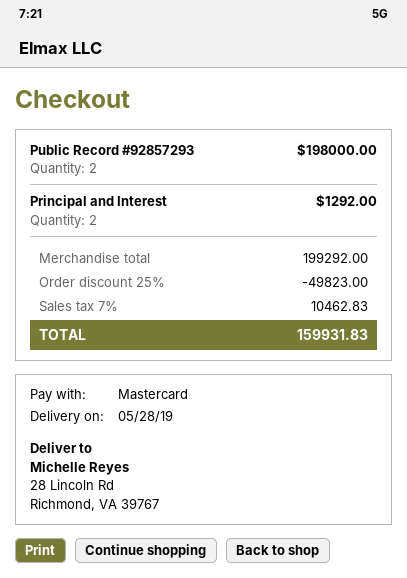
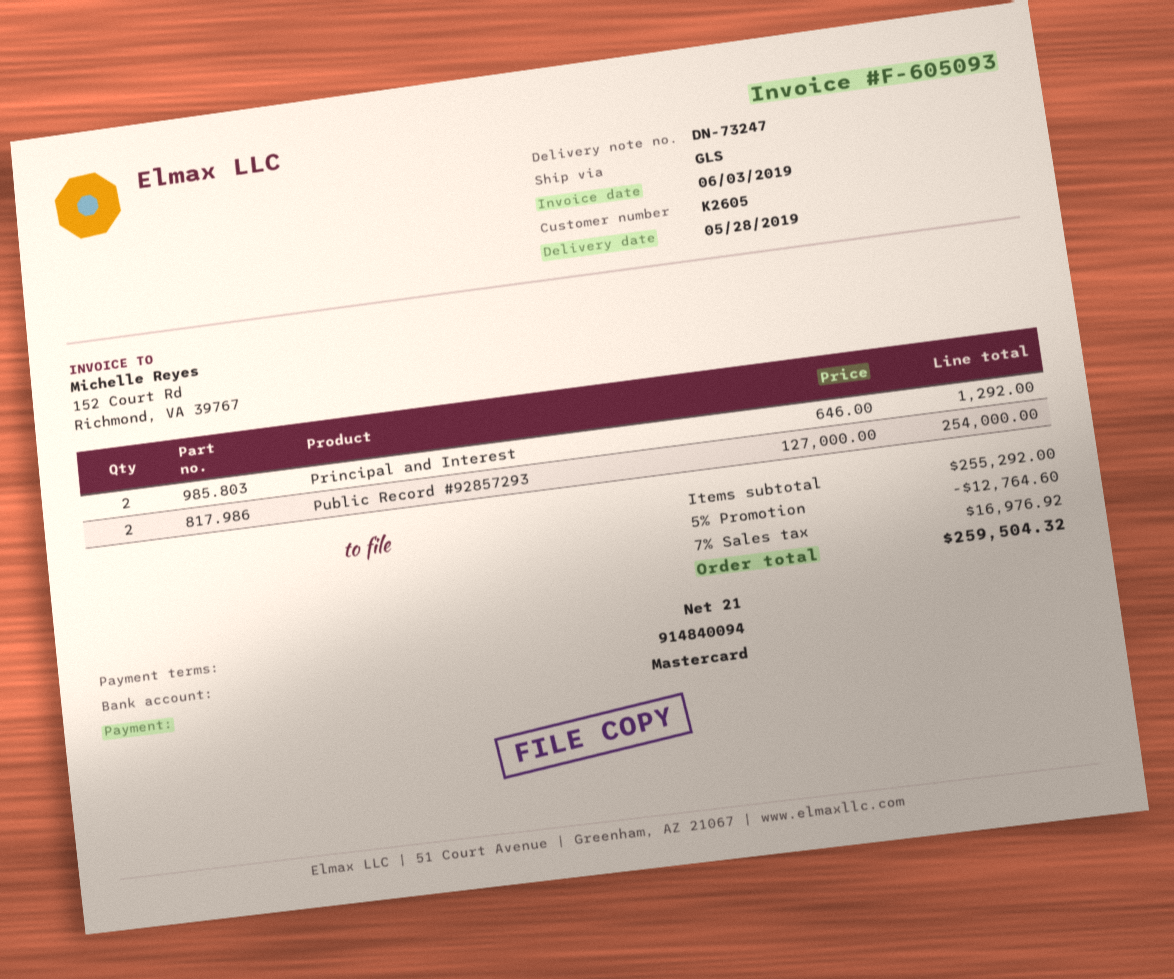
Public Record #92857293: 2 for 198000.00 -> 2 for 254000.00
subtotal: 199292.00 -> 255292.00
discount: 25% = 49823.00 -> 5% = 12764.60
tax: 7% = 10462.83 -> 7% = 16976.92
total: 159931.83 -> 259504.32

